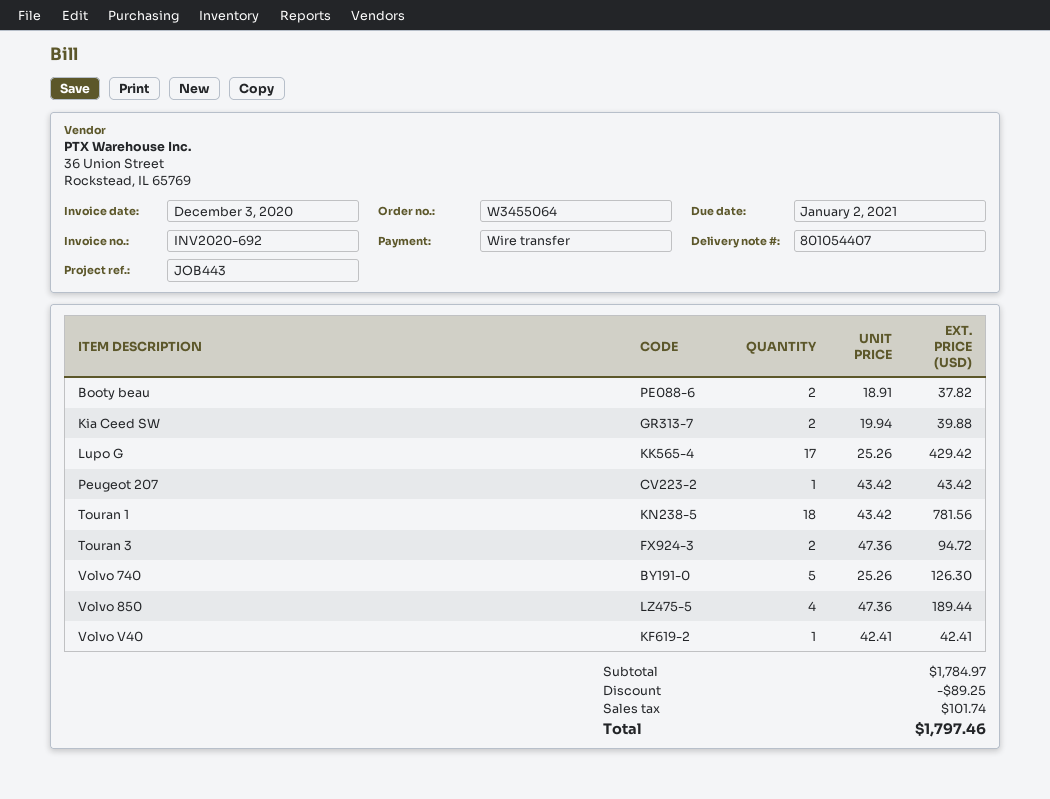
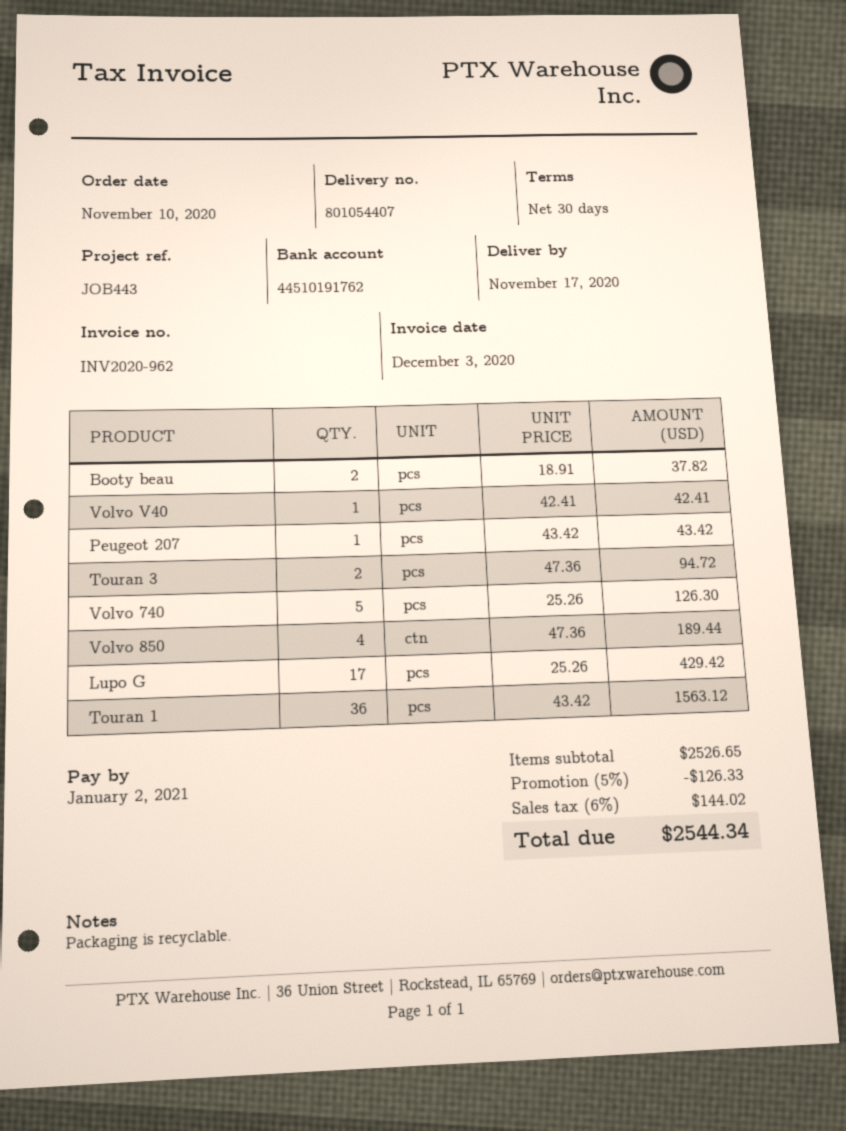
invoice number: INV2020-692 -> INV2020-962
Kia Ceed SW: 2 x 19.94 = 39.88 -> none
Touran 1: 18 x 43.42 = 781.56 -> 36 x 43.42 = 1563.12
subtotal: 1784.97 -> 2526.65
discount: 89.25 -> 126.33
tax: 101.74 -> 144.02
total: 1797.46 -> 2544.34

